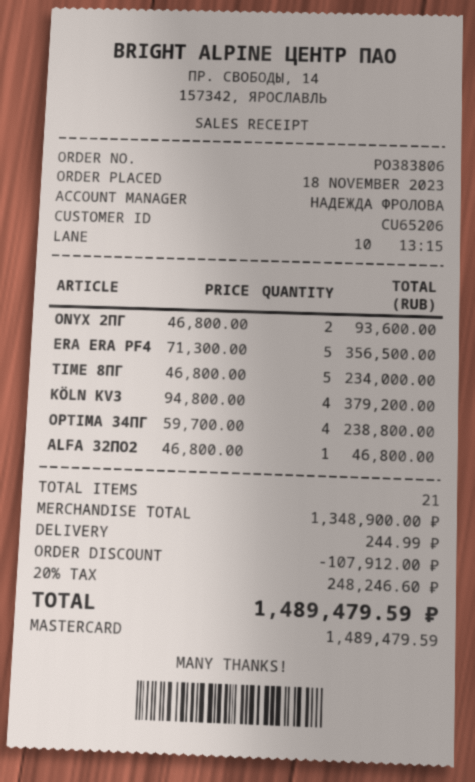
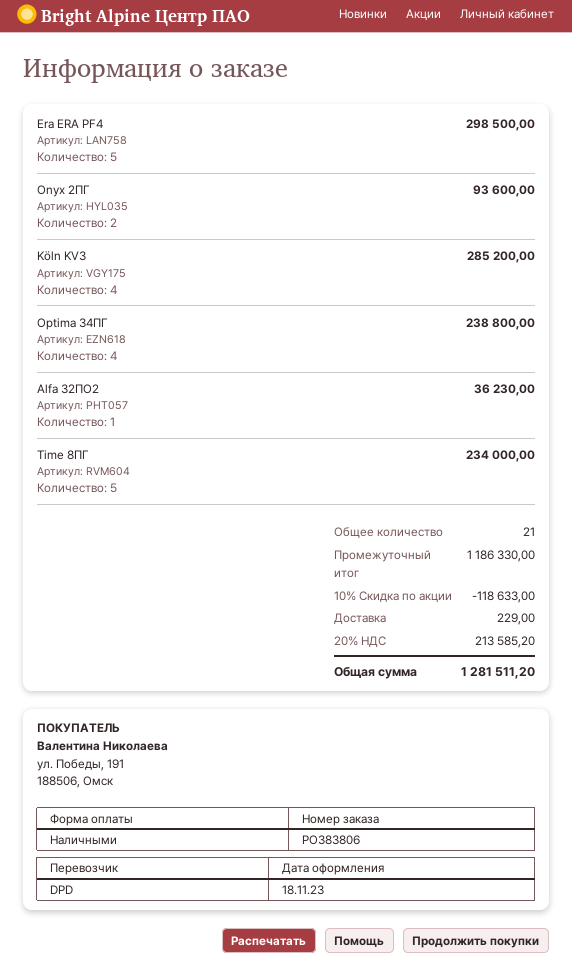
payment method: Mastercard -> cash
ERA ERA PF4: 5 for 356500.00 -> 5 for 298500.00
KÖLN KV3: 4 for 379200.00 -> 4 for 285200.00
ALFA 32ПО2: 1 for 46800.00 -> 1 for 36230.00
subtotal: 1348900.00 -> 1186330.00
discount: 107912.00 -> 118633.00
shipping: 244.99 -> 229.00
tax: 20% = 248246.60 -> 20% = 213585.20
total: 1489479.59 -> 1281511.20

